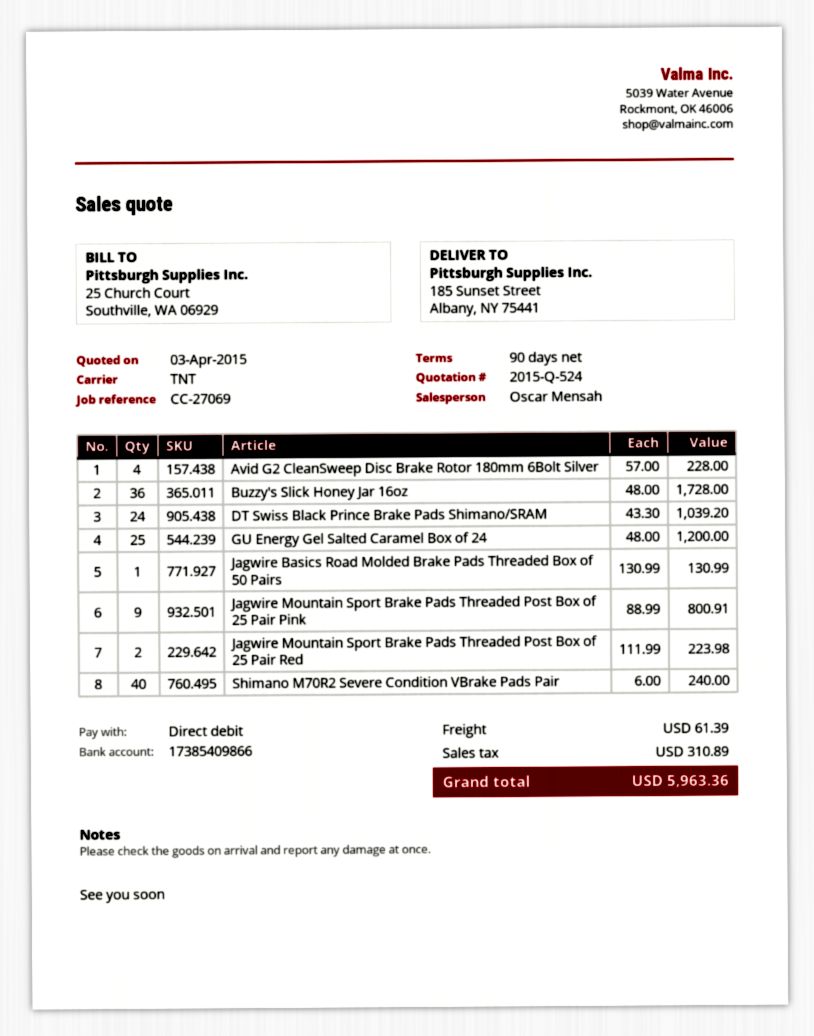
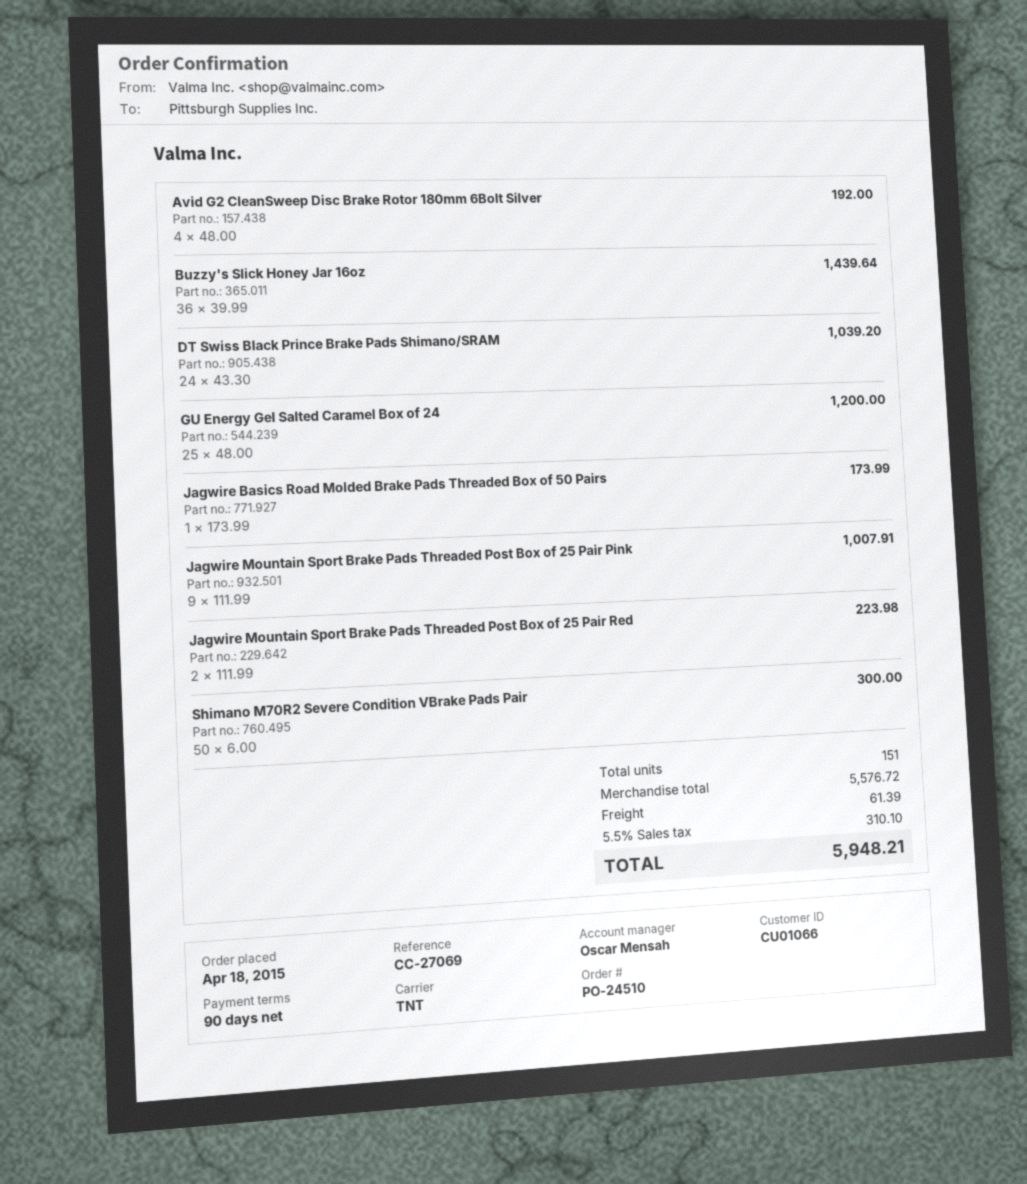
Avid G2 CleanSweep Disc Brake Rotor 180mm 6Bolt Silver: 4 x 57.00 = 228.00 -> 4 x 48.00 = 192.00
Buzzy's Slick Honey Jar 16oz: 36 x 48.00 = 1728.00 -> 36 x 39.99 = 1439.64
Jagwire Basics Road Molded Brake Pads Threaded Box of 50 Pairs: 1 x 130.99 = 130.99 -> 1 x 173.99 = 173.99
Jagwire Mountain Sport Brake Pads Threaded Post Box of 25 Pair Pink: 9 x 88.99 = 800.91 -> 9 x 111.99 = 1007.91
Shimano M70R2 Severe Condition VBrake Pads Pair: 40 x 6.00 = 240.00 -> 50 x 6.00 = 300.00
tax: 310.89 -> 310.10
total: 5963.36 -> 5948.21

